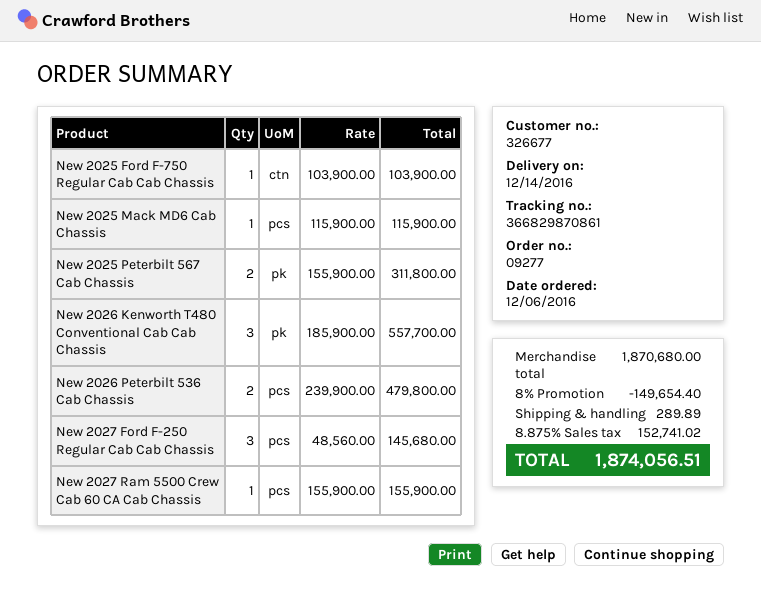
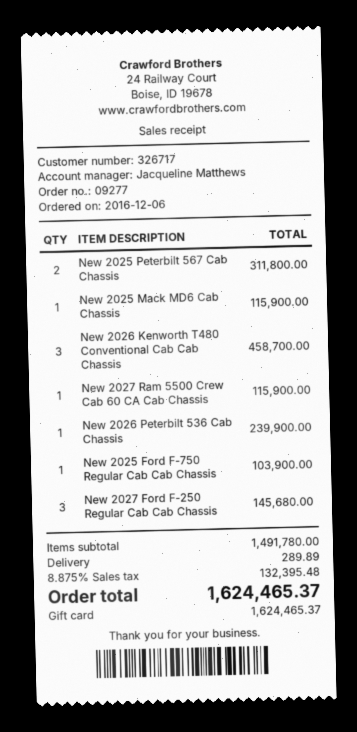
customer number: 326677 -> 326717
New 2026 Kenworth T480 Conventional Cab Cab Chassis: 3 for 557700.00 -> 3 for 458700.00
New 2026 Peterbilt 536 Cab Chassis: 2 for 479800.00 -> 1 for 239900.00
New 2027 Ram 5500 Crew Cab 60 CA Cab Chassis: 1 for 155900.00 -> 1 for 115900.00
subtotal: 1870680.00 -> 1491780.00
discount: 8% = 149654.40 -> none
tax: 8.875% = 152741.02 -> 8.875% = 132395.48
total: 1874056.51 -> 1624465.37

